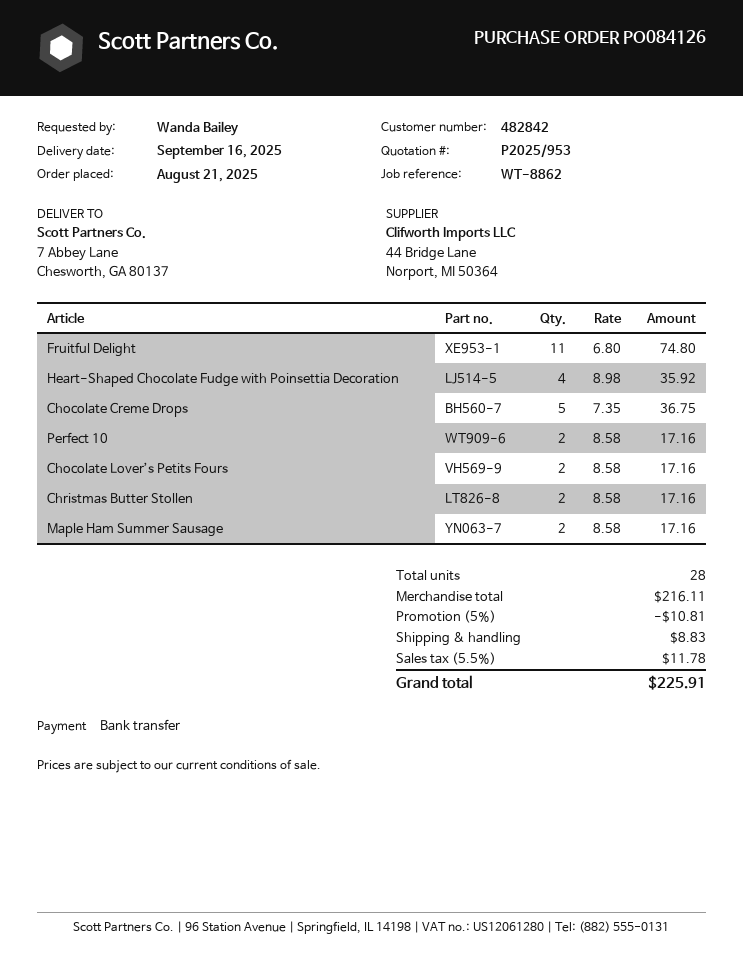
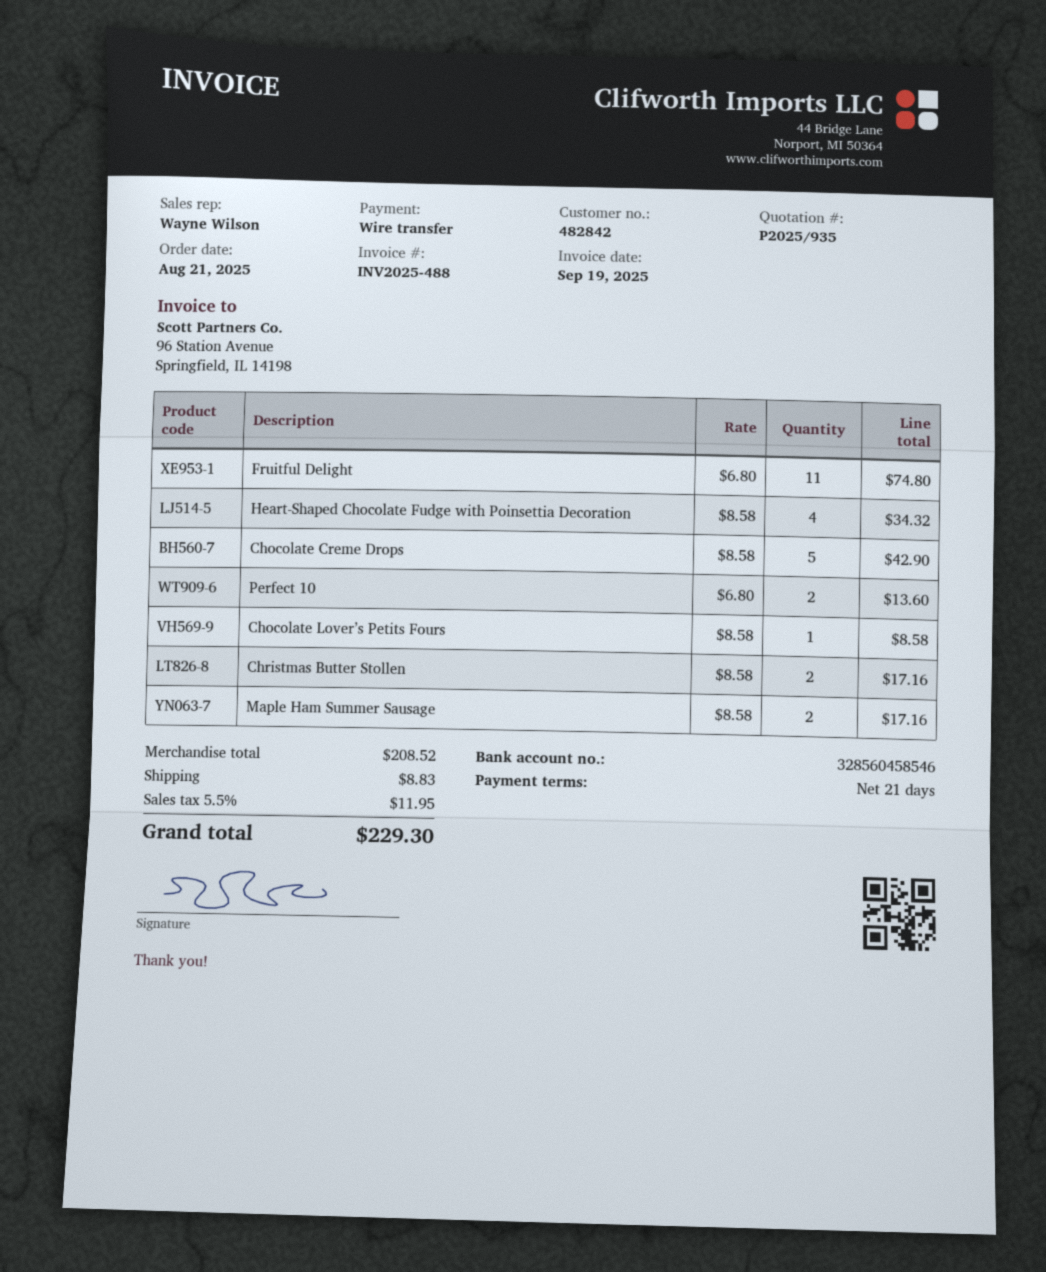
quote number: P2025/953 -> P2025/935
Heart-Shaped Chocolate Fudge with Poinsettia Decoration: 4 x 8.98 = 35.92 -> 4 x 8.58 = 34.32
Chocolate Creme Drops: 5 x 7.35 = 36.75 -> 5 x 8.58 = 42.90
Perfect 10: 2 x 8.58 = 17.16 -> 2 x 6.80 = 13.60
Chocolate Lover’s Petits Fours: 2 x 8.58 = 17.16 -> 1 x 8.58 = 8.58
subtotal: 216.11 -> 208.52
discount: 5% = 10.81 -> none
tax: 5.5% = 11.78 -> 5.5% = 11.95
total: 225.91 -> 229.30

